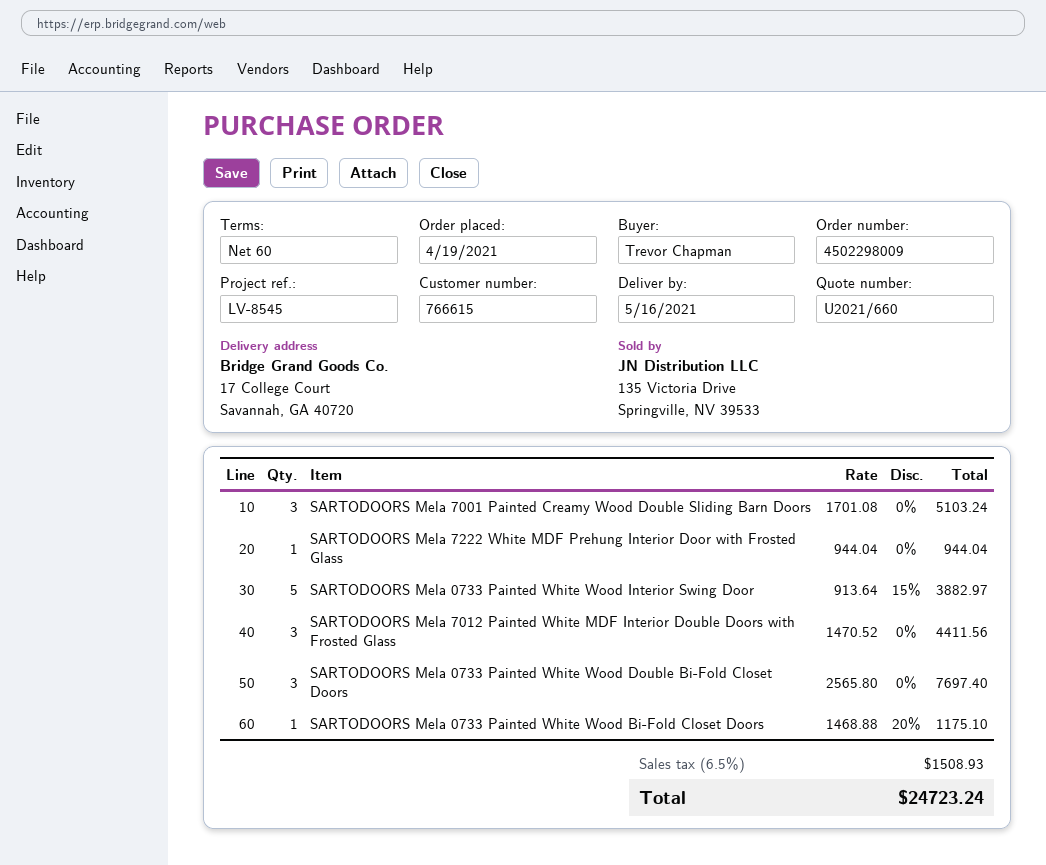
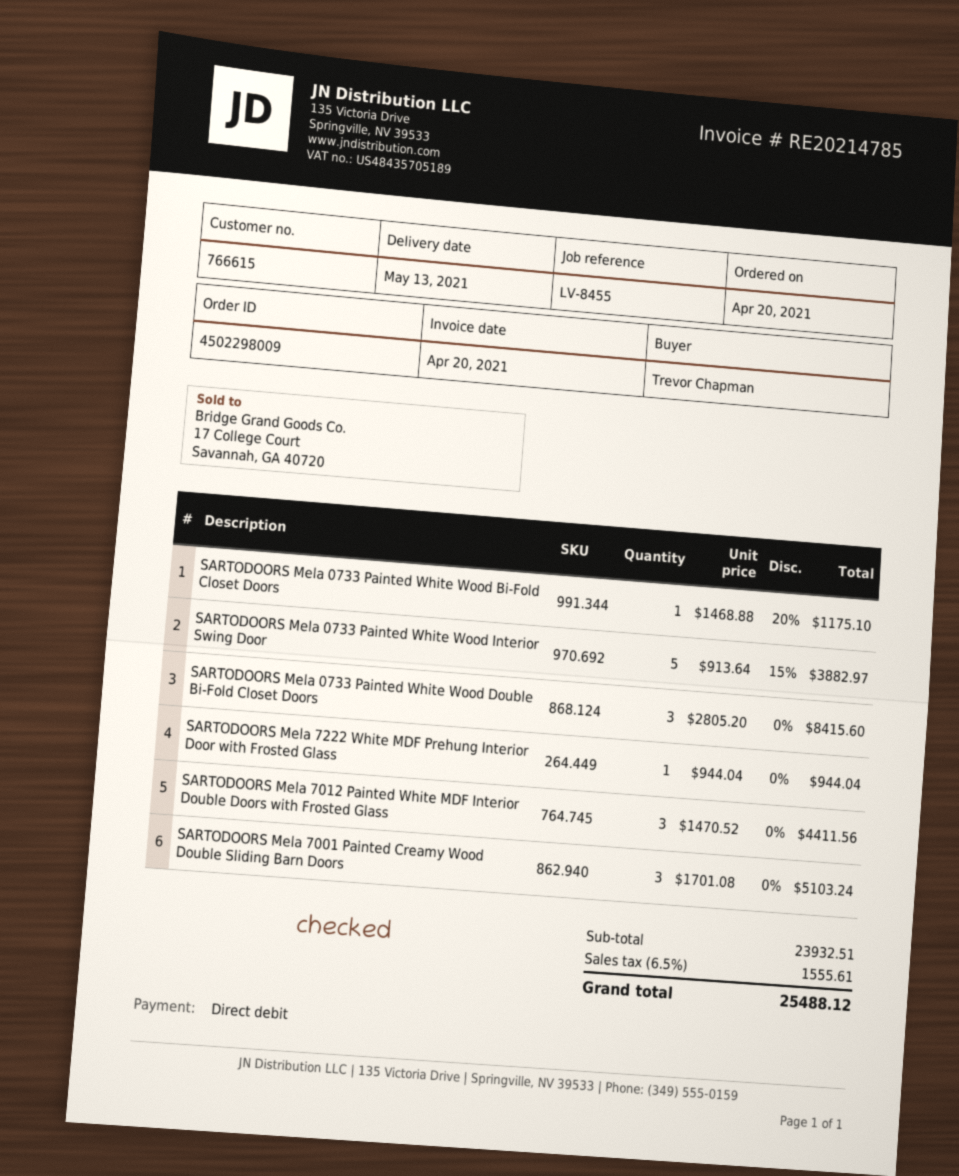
order date: 2021-04-19 -> 2021-04-20
delivery date: 2021-05-16 -> 2021-05-13
reference: LV-8545 -> LV-8455
SARTODOORS Mela 0733 Painted White Wood Double Bi-Fold Closet Doors: 3 x 2565.80 = 7697.40 -> 3 x 2805.20 = 8415.60
tax: 6.5% = 1508.93 -> 6.5% = 1555.61
total: 24723.24 -> 25488.12

